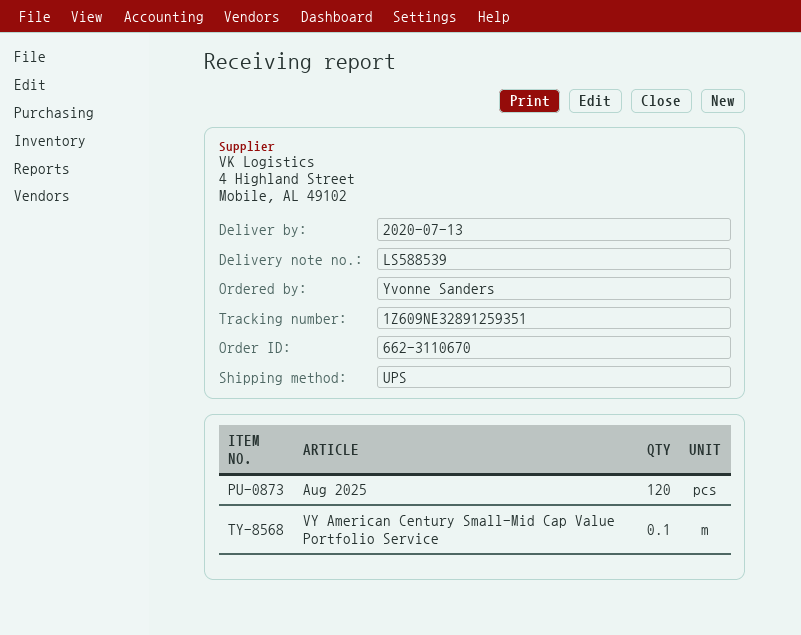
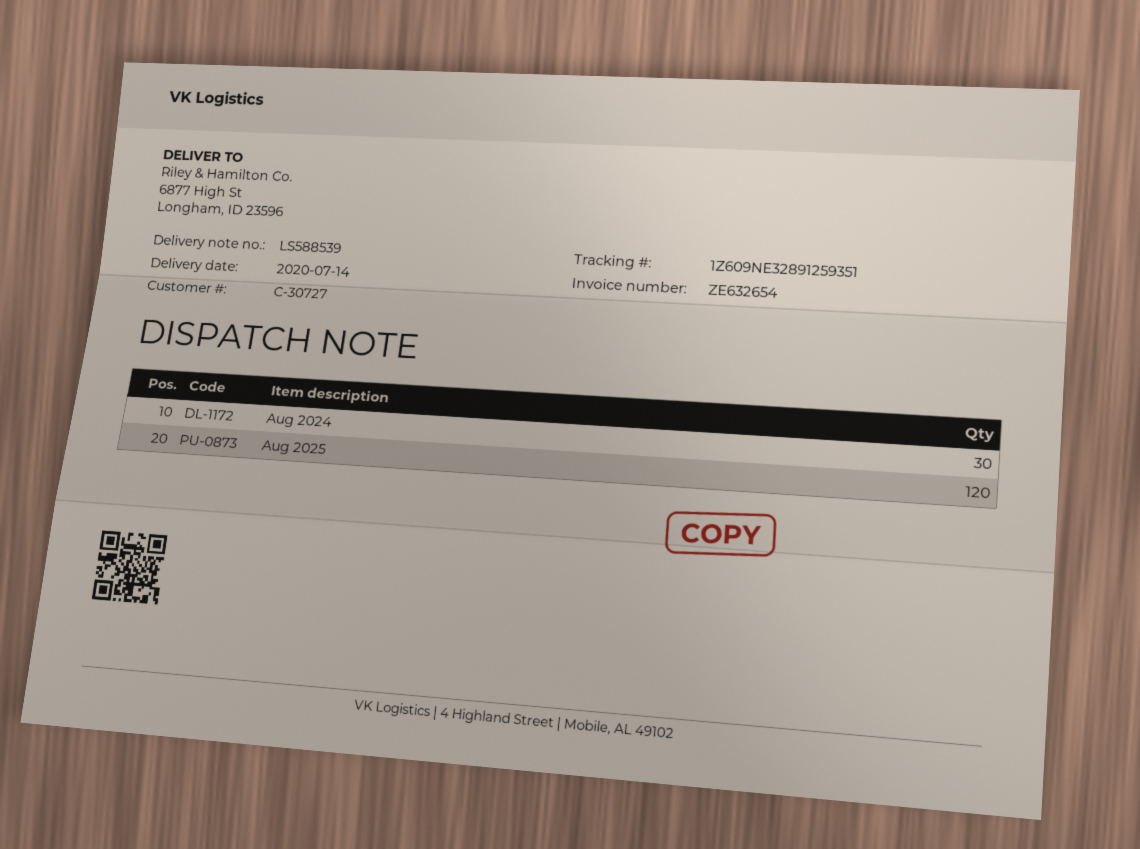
delivery date: 2020-07-13 -> 2020-07-14
VY American Century Small-Mid Cap Value Portfolio Service: 0.1 -> none
Aug 2024: none -> 30

